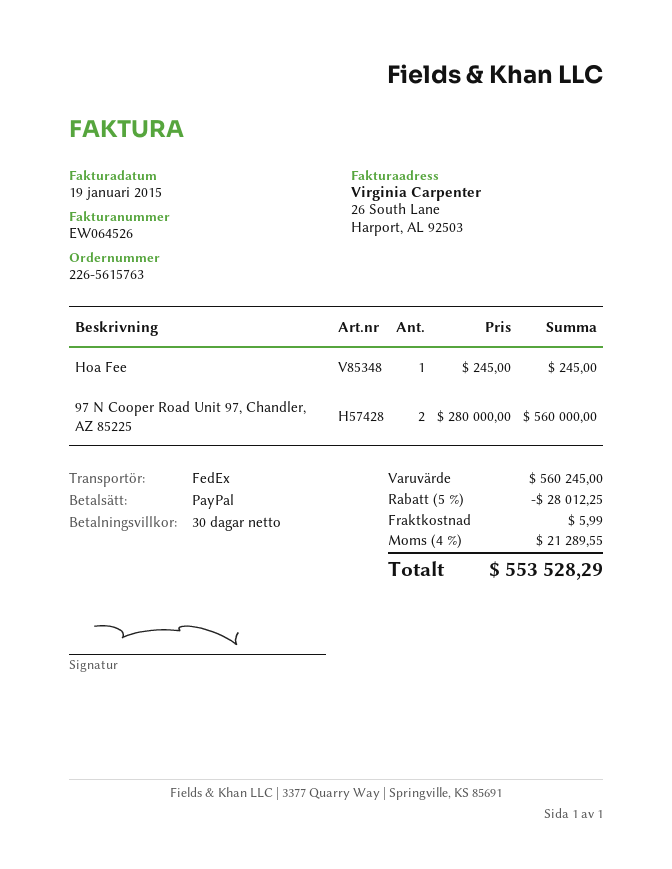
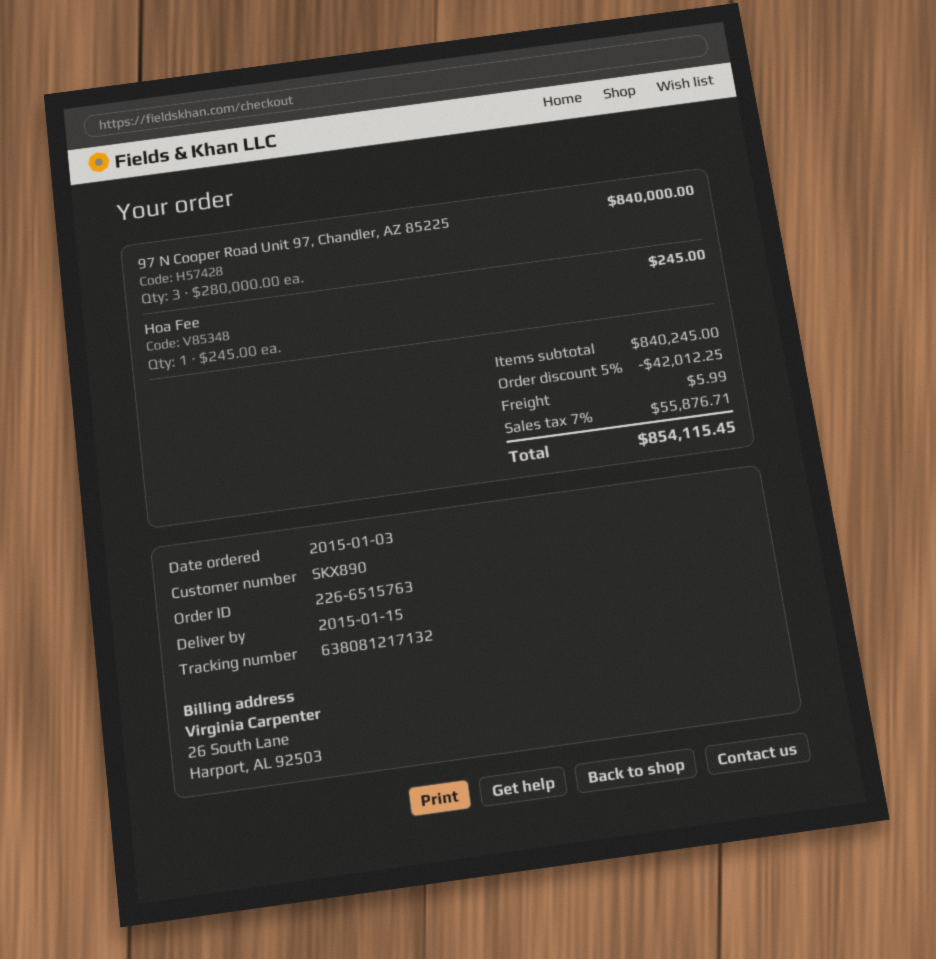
order number: 226-5615763 -> 226-6515763
97 N Cooper Road Unit 97, Chandler, AZ 85225: 2 x 280000.00 = 560000.00 -> 3 x 280000.00 = 840000.00
subtotal: 560245.00 -> 840245.00
discount: 5% = 28012.25 -> 5% = 42012.25
tax: 4% = 21289.55 -> 7% = 55876.71
total: 553528.29 -> 854115.45

